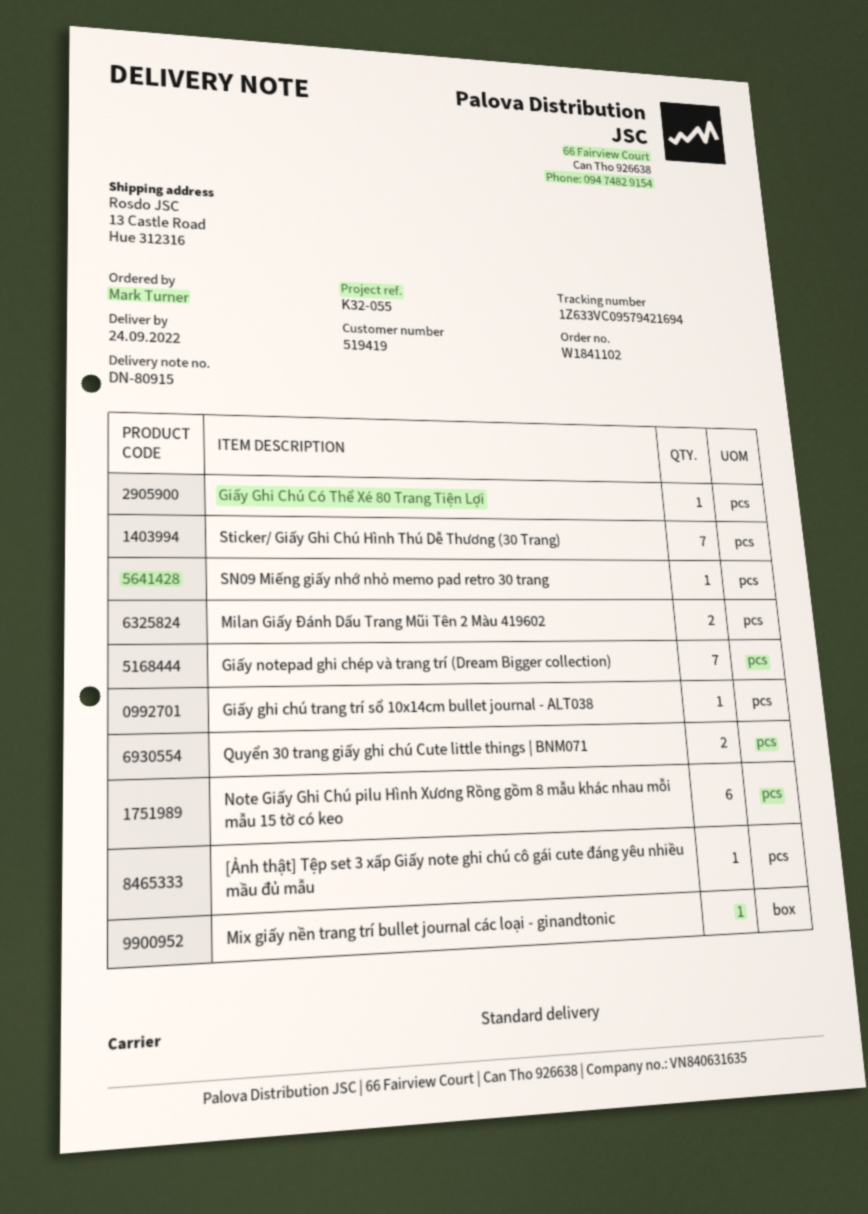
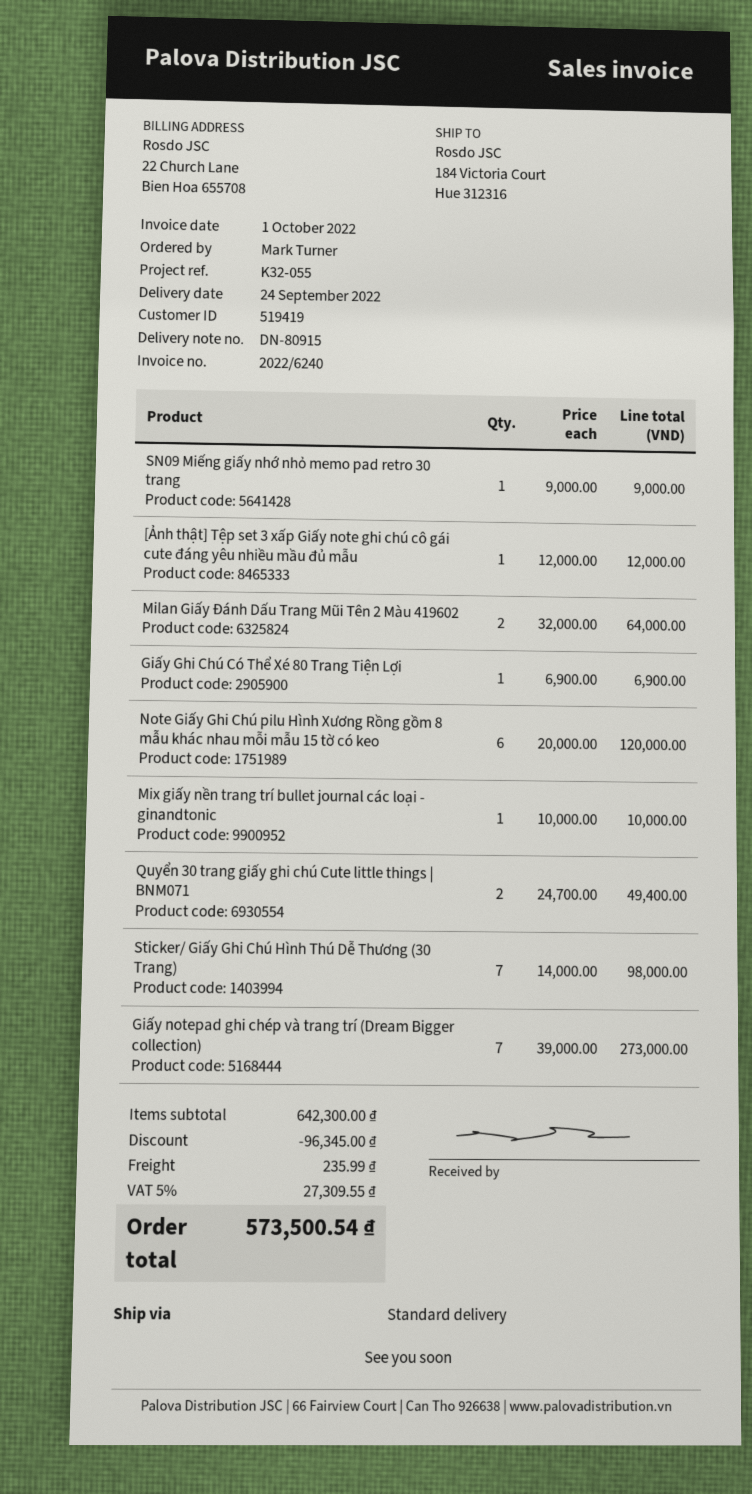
ship to: 13 Castle Road, Hue 312316 -> 184 Victoria Court, Hue 312316
Giấy ghi chú trang trí sổ 10x14cm bullet journal - ALT038: 1 -> none

